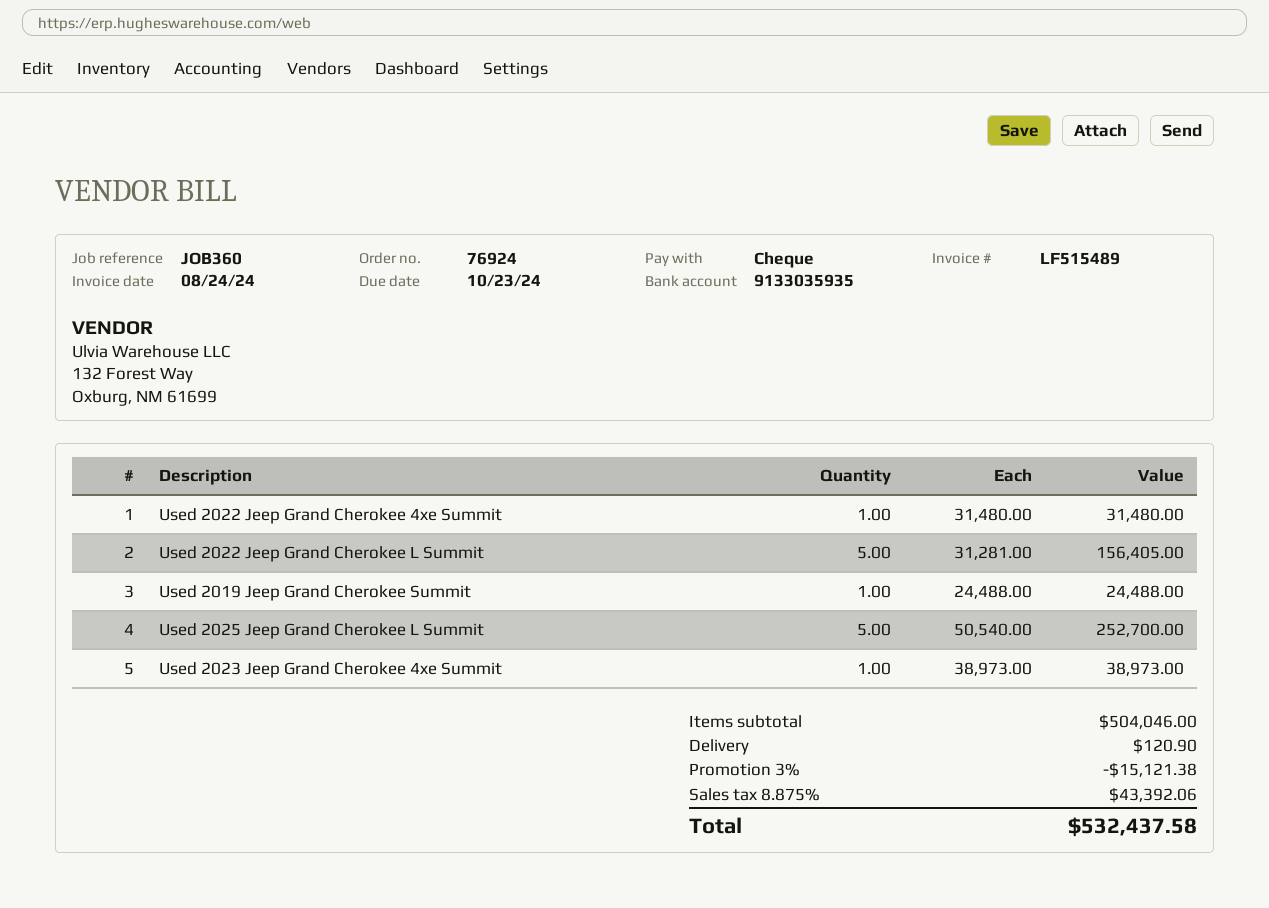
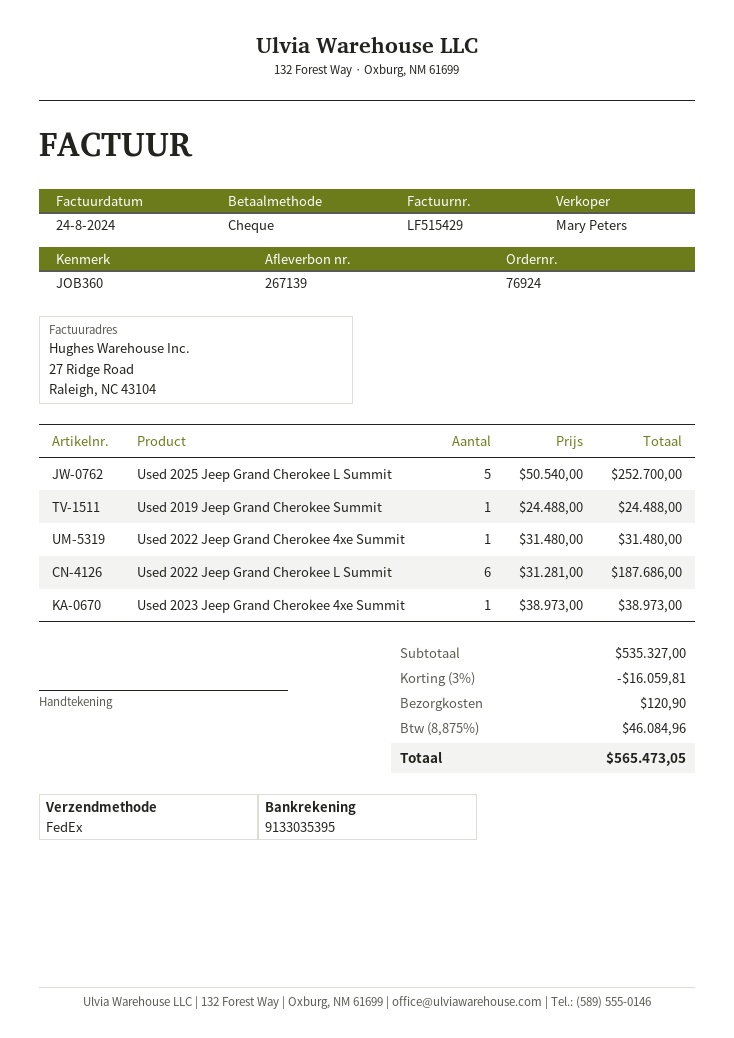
invoice number: LF515489 -> LF515429
bank account: 9133035935 -> 9133035395
Used 2022 Jeep Grand Cherokee L Summit: 5 x 31281.00 = 156405.00 -> 6 x 31281.00 = 187686.00
subtotal: 504046.00 -> 535327.00
discount: 3% = 15121.38 -> 3% = 16059.81
tax: 8.875% = 43392.06 -> 8.875% = 46084.96
total: 532437.58 -> 565473.05

